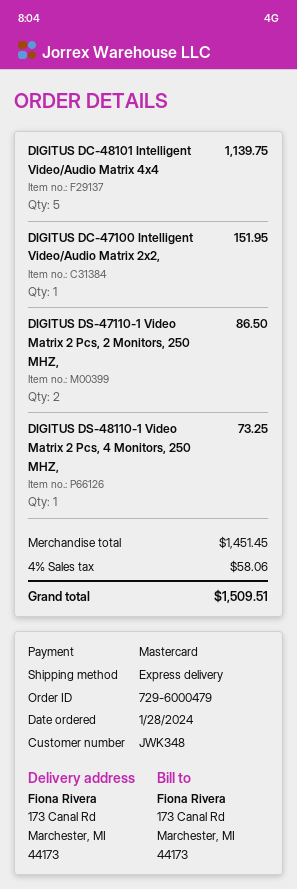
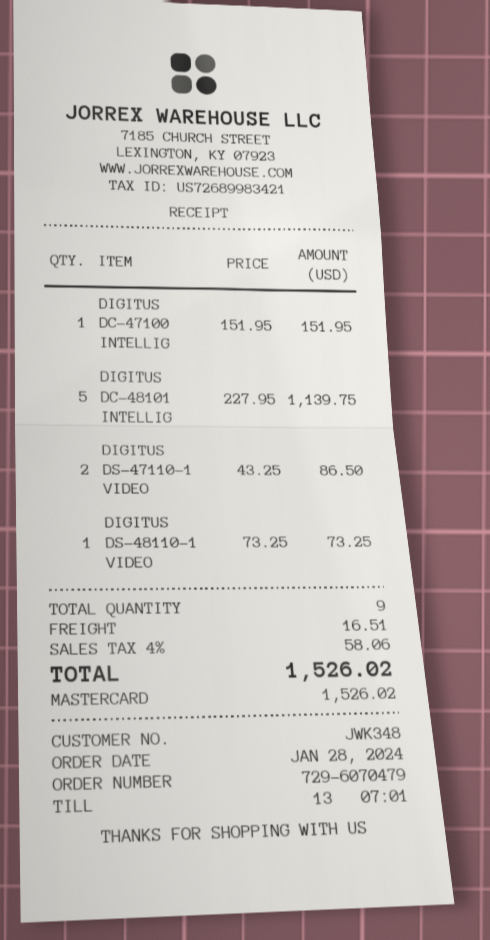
order number: 729-6000479 -> 729-6070479
shipping: none -> 16.51
total: 1509.51 -> 1526.02

